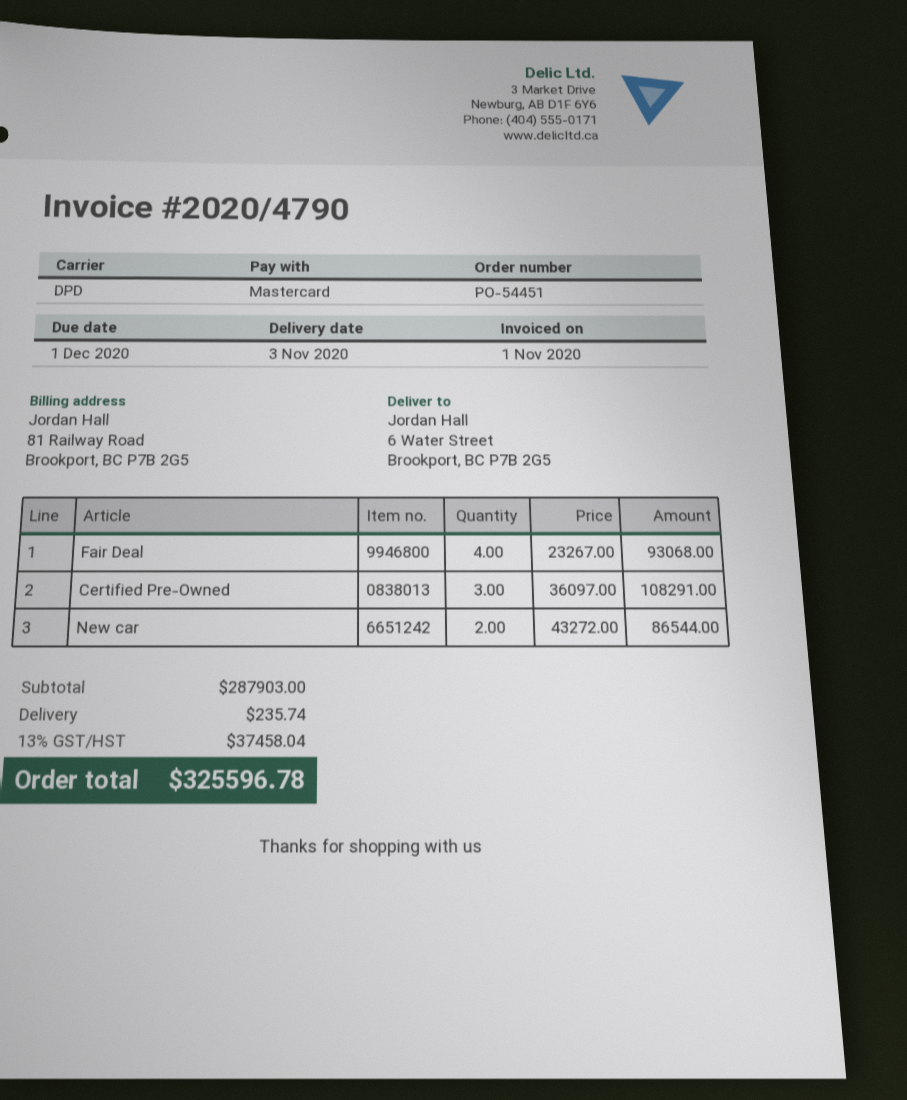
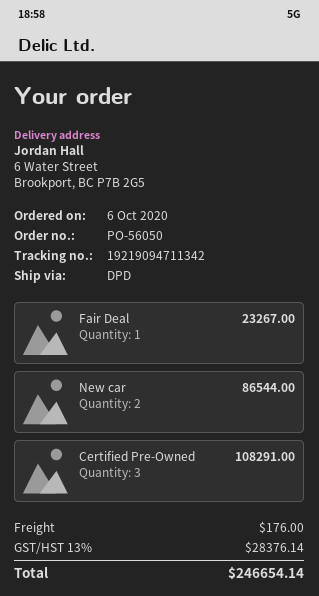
order number: PO-54451 -> PO-56050
Fair Deal: 4 for 93068.00 -> 1 for 23267.00
shipping: 235.74 -> 176.00
tax: 13% = 37458.04 -> 13% = 28376.14
total: 325596.78 -> 246654.14

